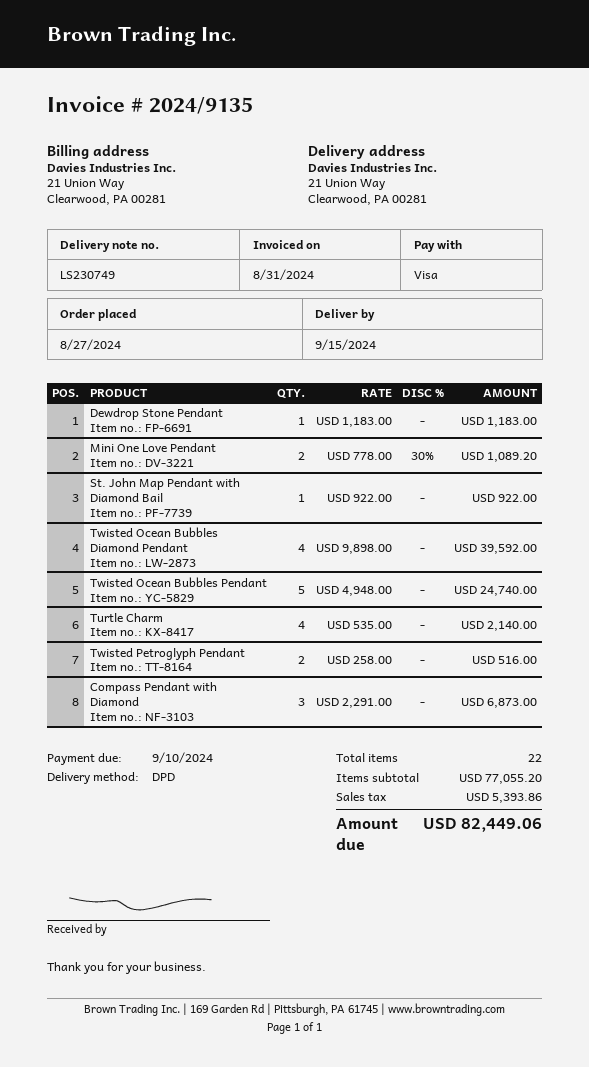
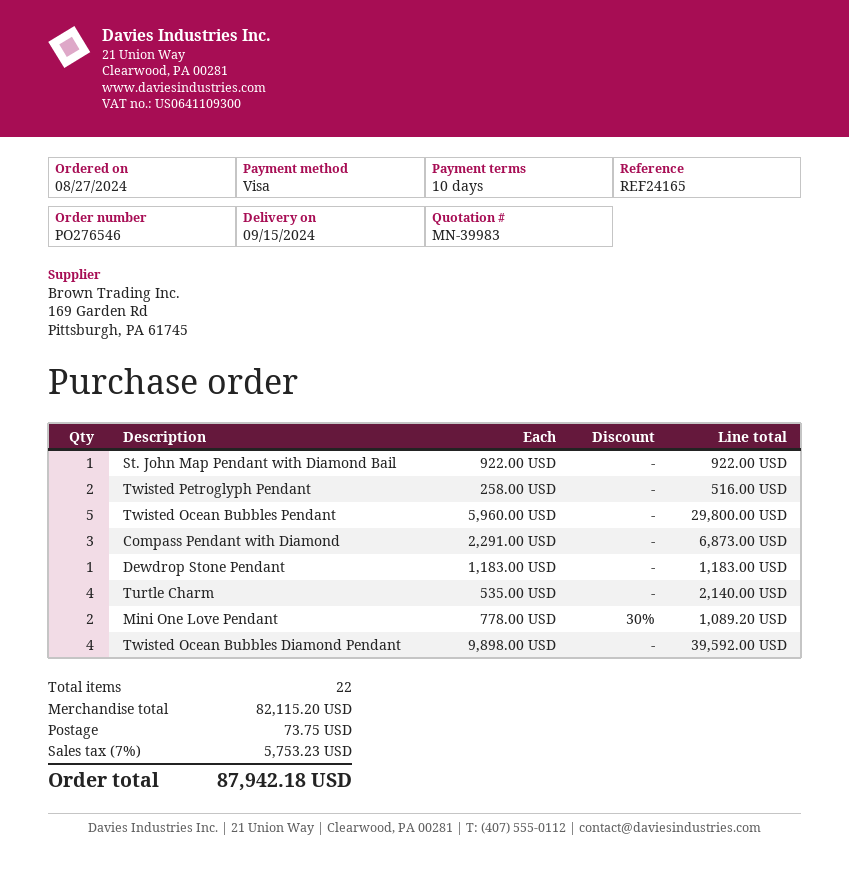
Twisted Ocean Bubbles Pendant: 5 x 4948.00 = 24740.00 -> 5 x 5960.00 = 29800.00
subtotal: 77055.20 -> 82115.20
shipping: none -> 73.75
tax: 5393.86 -> 5753.23
total: 82449.06 -> 87942.18

